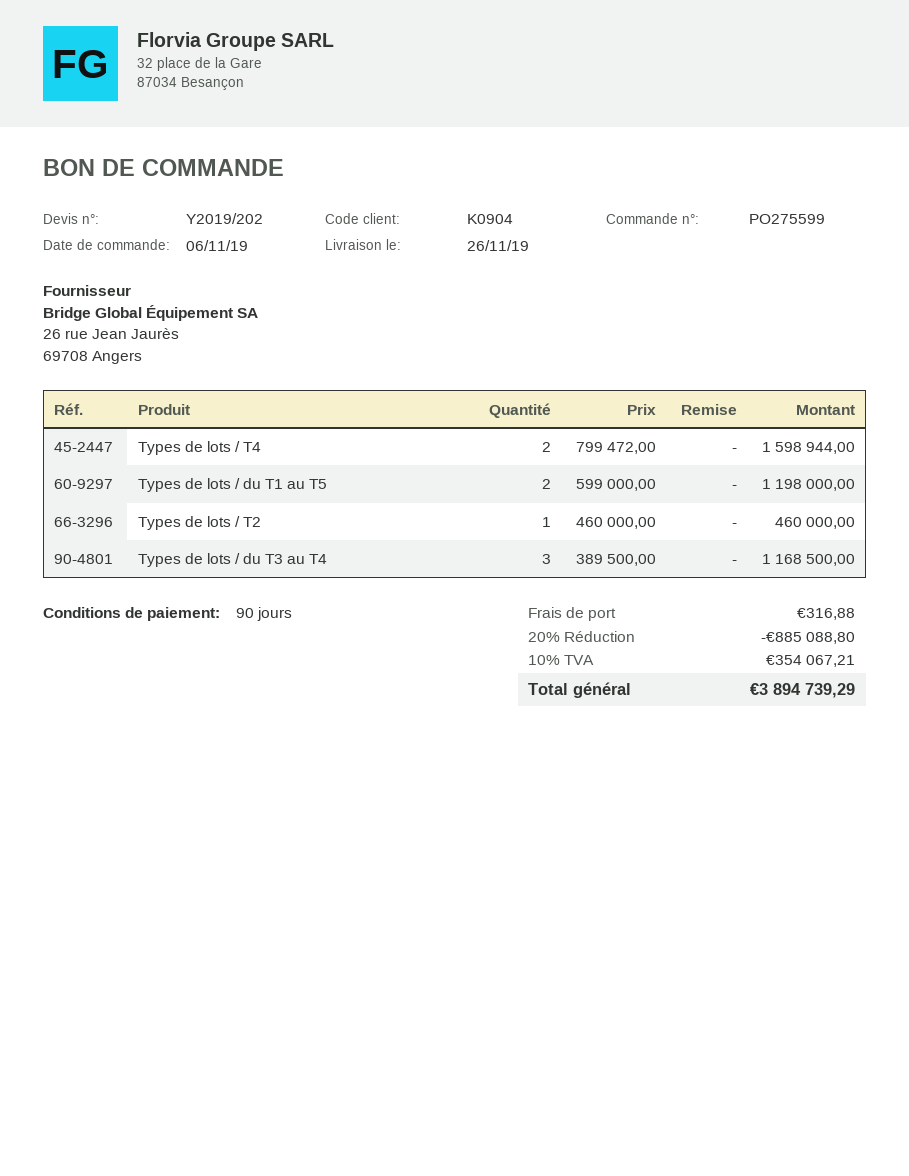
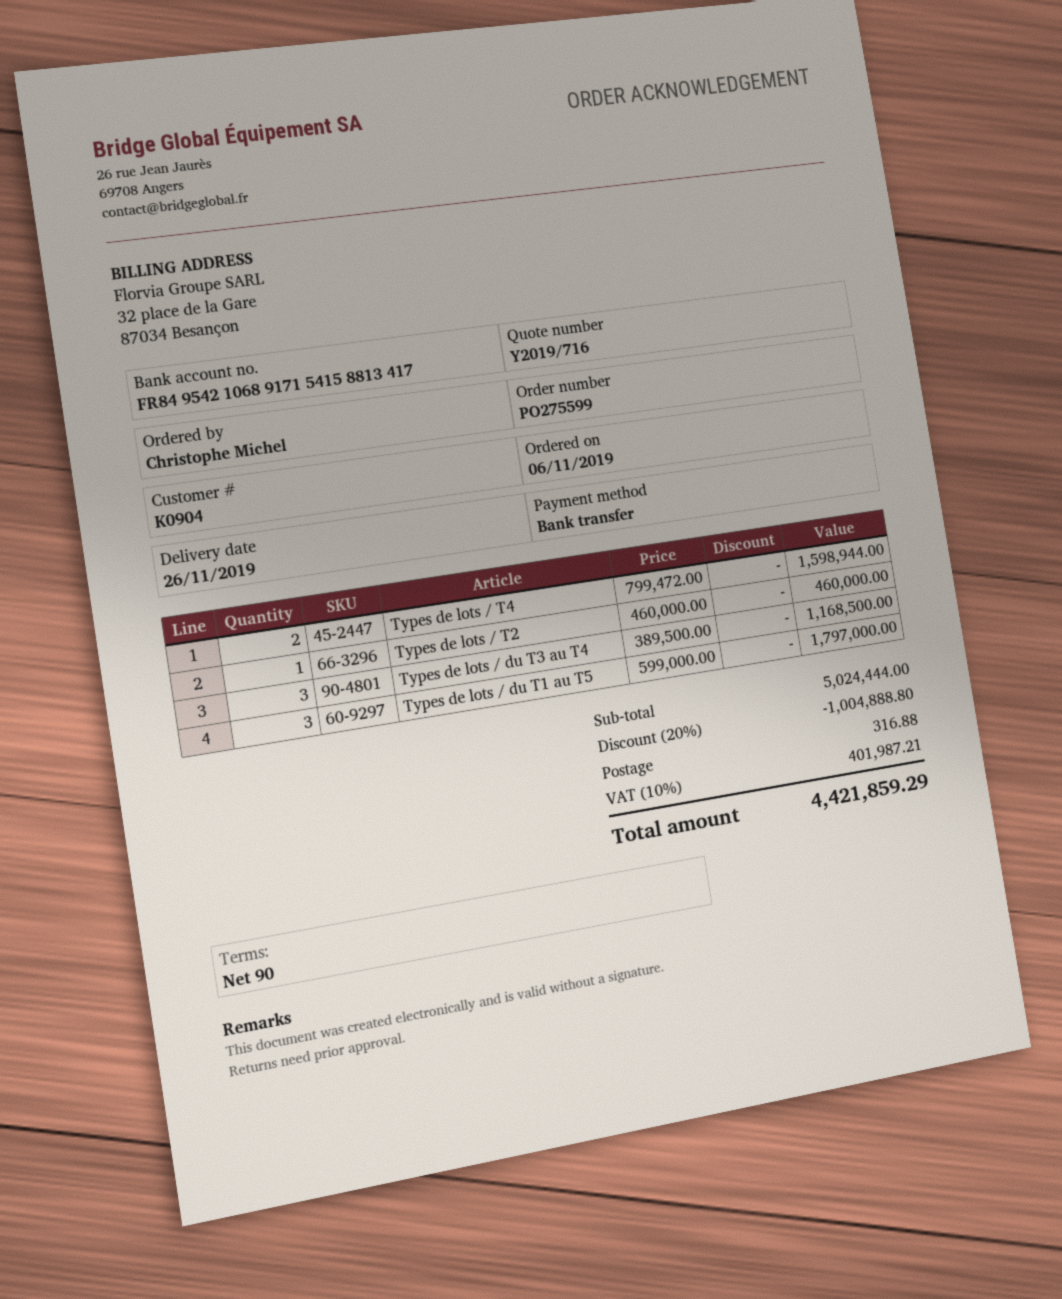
quote number: Y2019/202 -> Y2019/716
Types de lots / du T1 au T5: 2 x 599000.00 = 1198000.00 -> 3 x 599000.00 = 1797000.00
discount: 20% = 885088.80 -> 20% = 1004888.80
tax: 10% = 354067.21 -> 10% = 401987.21
total: 3894739.29 -> 4421859.29

